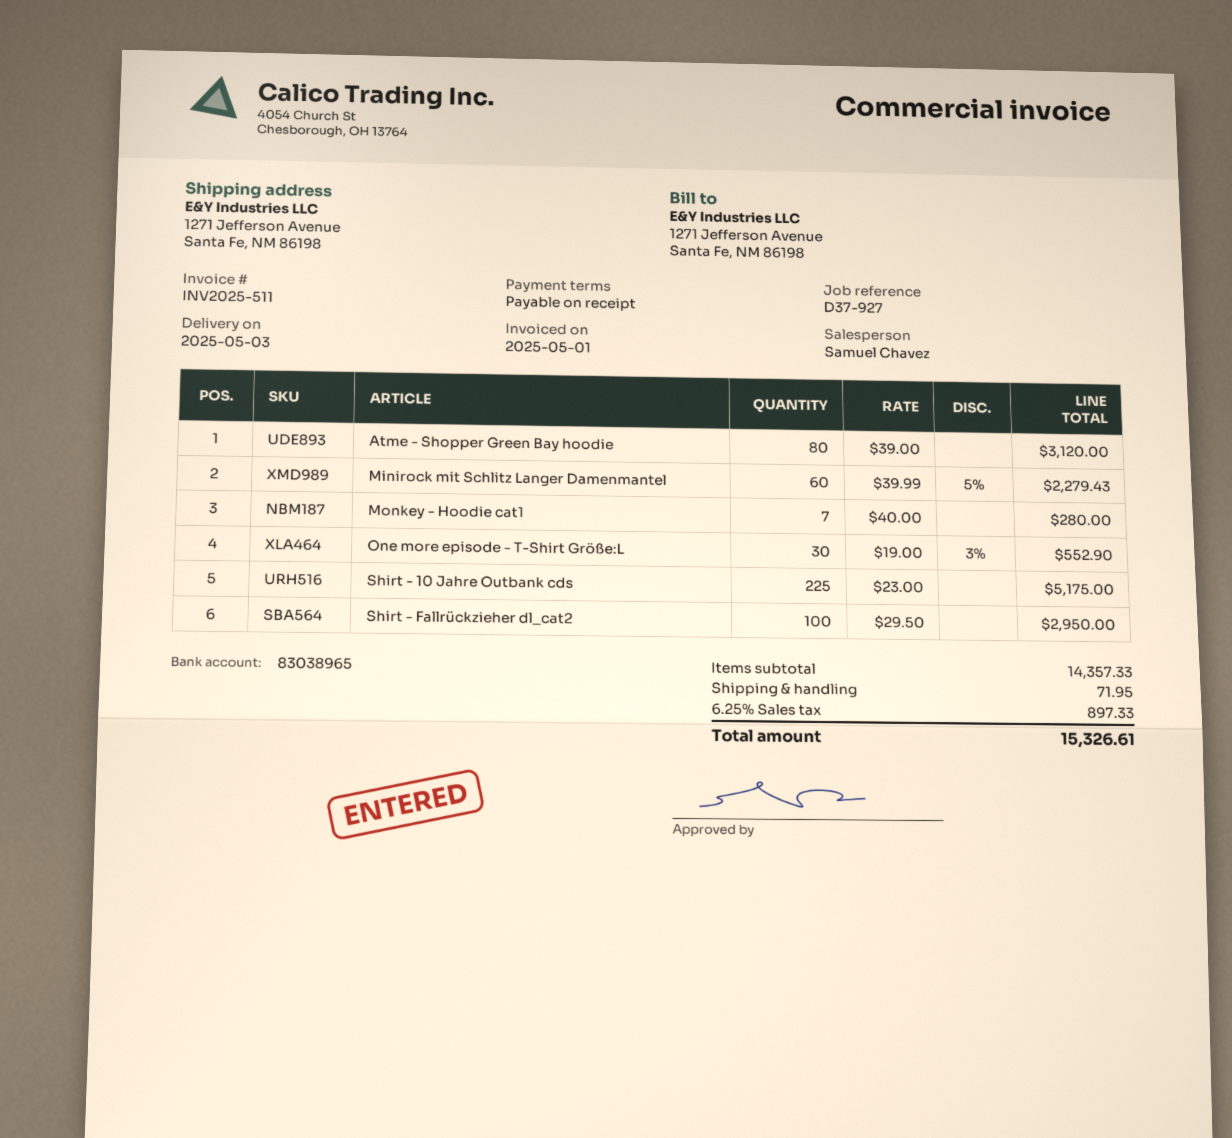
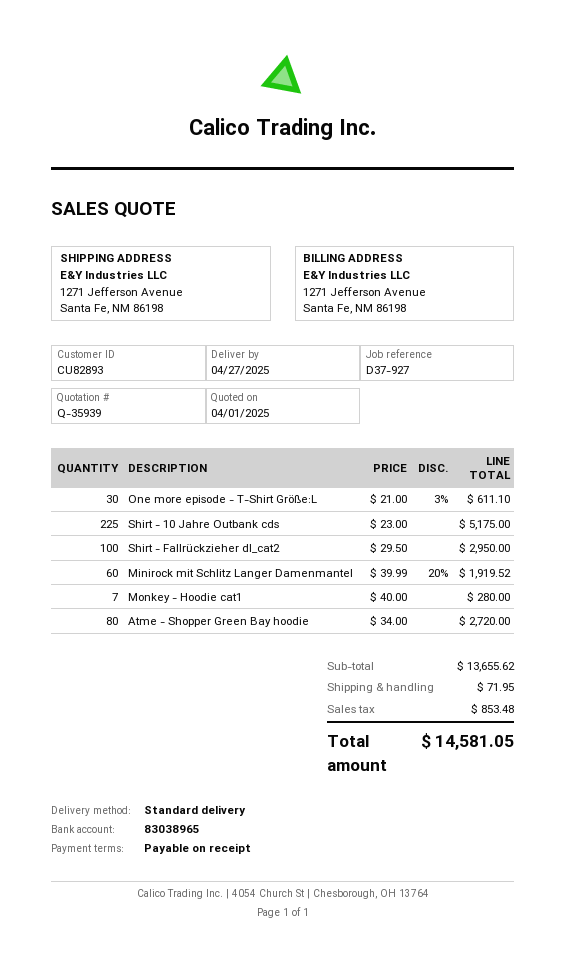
delivery date: 2025-05-03 -> 2025-04-27
Atme - Shopper Green Bay hoodie: 80 x 39.00 = 3120.00 -> 80 x 34.00 = 2720.00
Minirock mit Schlitz Langer Damenmantel: 60 x 39.99 - 5% = 2279.43 -> 60 x 39.99 - 20% = 1919.52
One more episode - T-Shirt Größe:L: 30 x 19.00 - 3% = 552.90 -> 30 x 21.00 - 3% = 611.10
subtotal: 14357.33 -> 13655.62
tax: 897.33 -> 853.48
total: 15326.61 -> 14581.05

